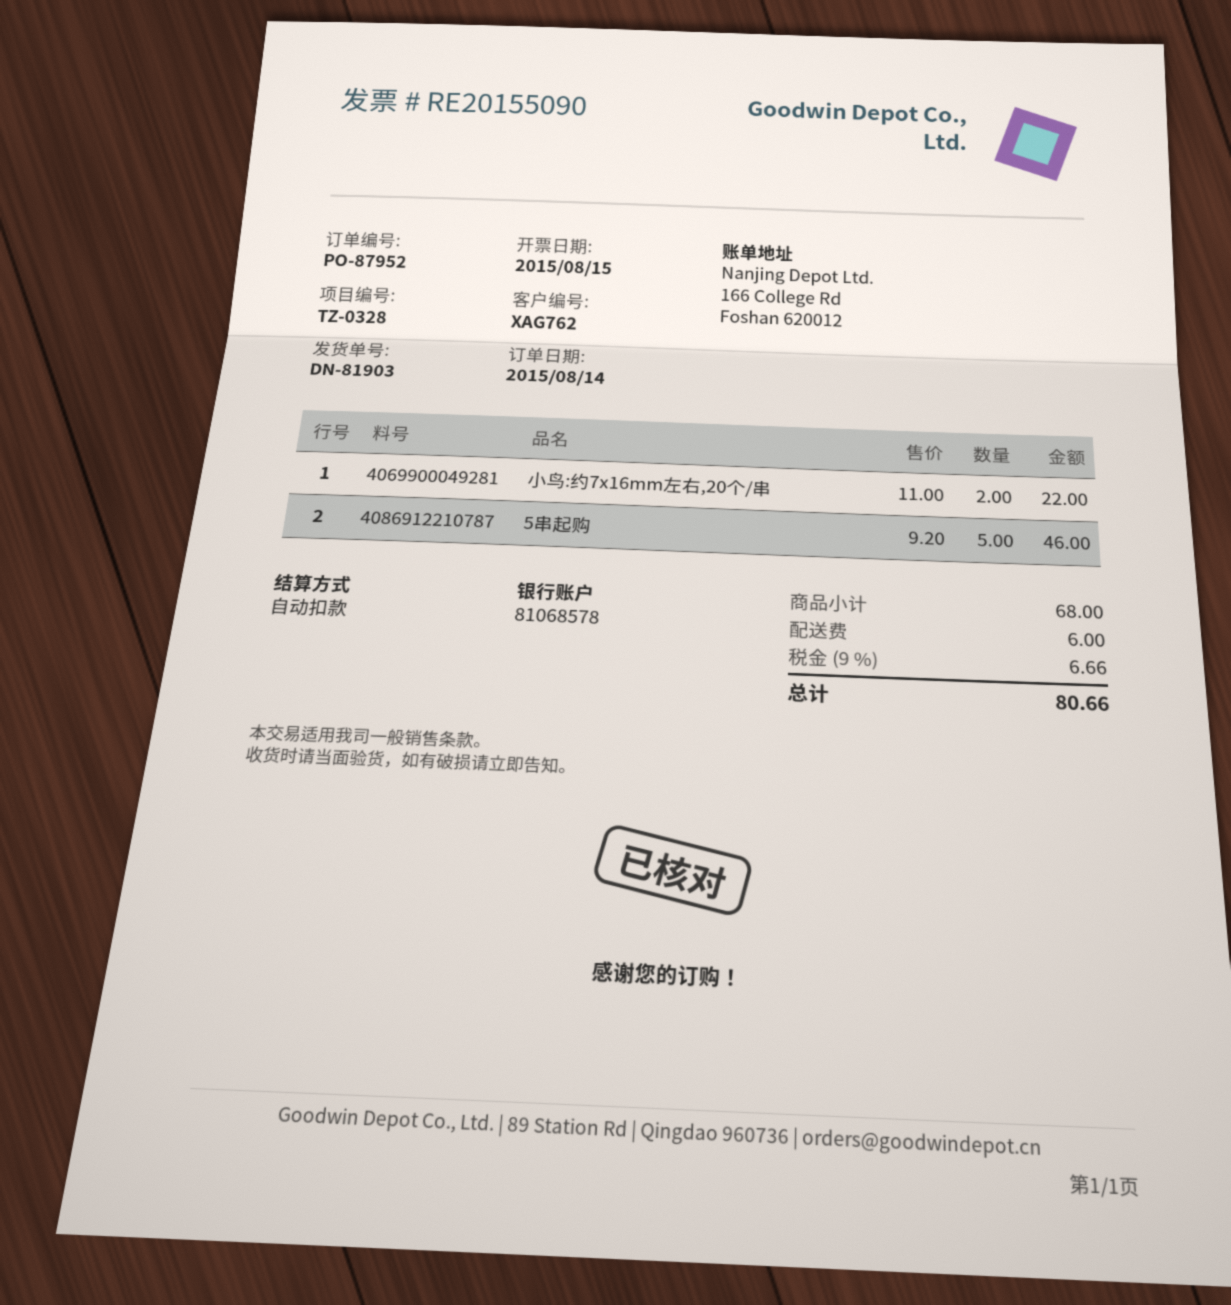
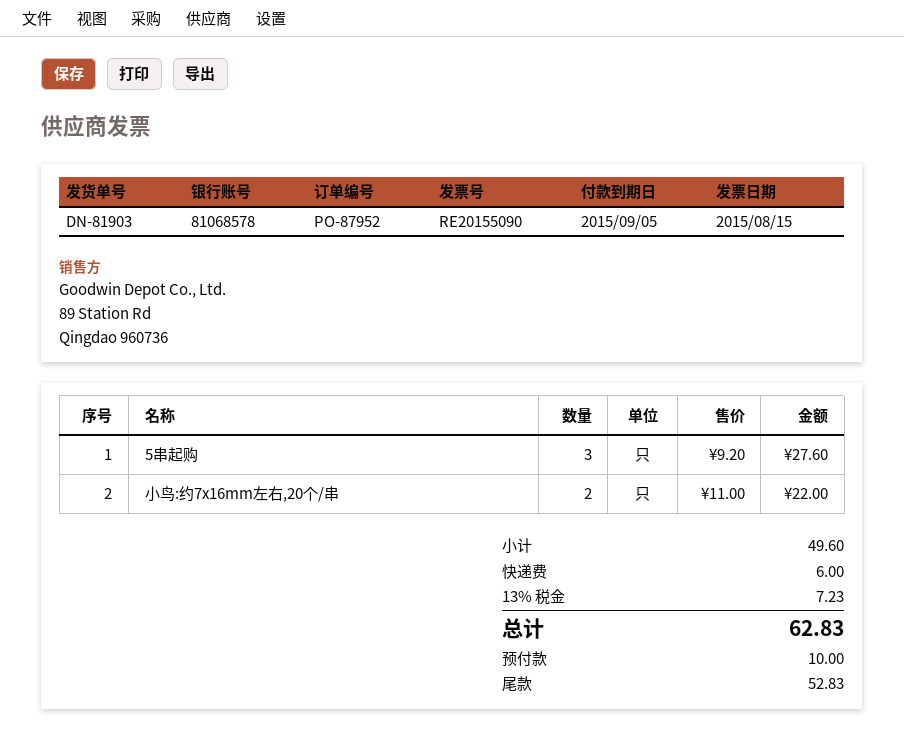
5串起购: 5 x 9.20 = 46.00 -> 3 x 9.20 = 27.60
subtotal: 68.00 -> 49.60
tax: 9% = 6.66 -> 13% = 7.23
total: 80.66 -> 62.83

